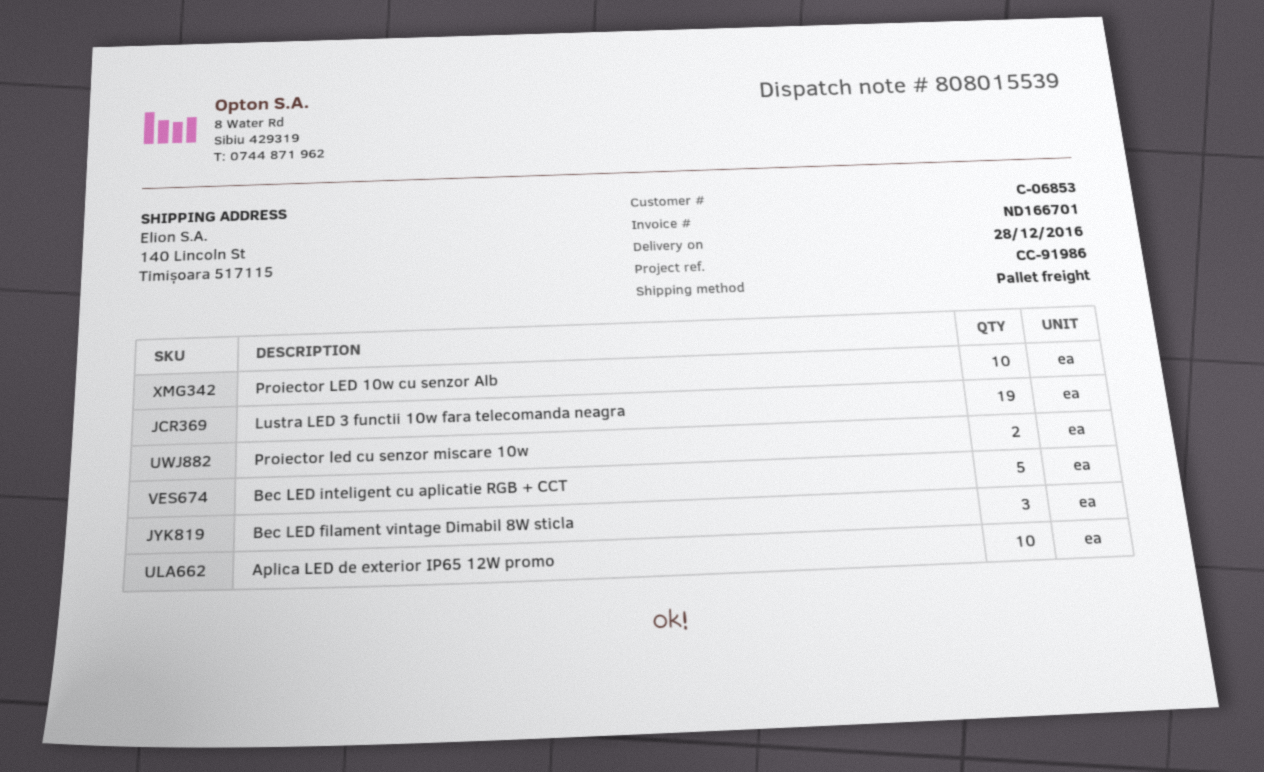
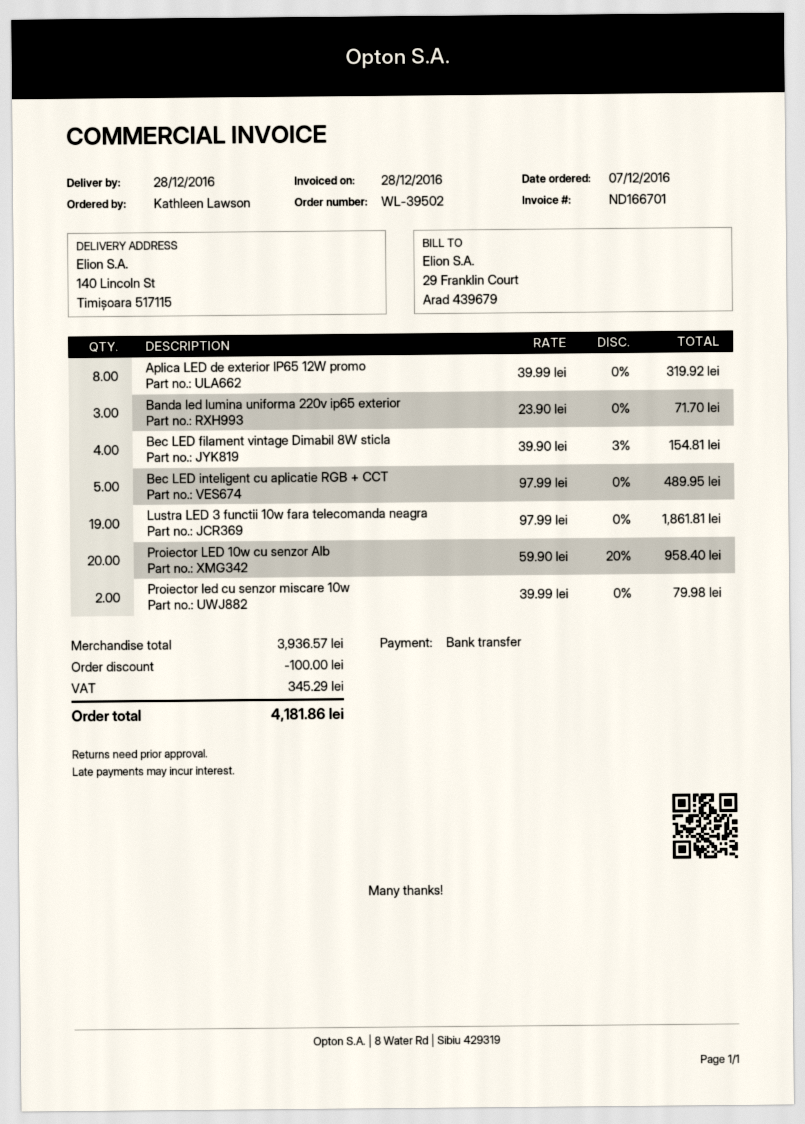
Proiector LED 10w cu senzor Alb: 10 -> 20
Bec LED filament vintage Dimabil 8W sticla: 3 -> 4
Aplica LED de exterior IP65 12W promo: 10 -> 8
Banda led lumina uniforma 220v ip65 exterior: none -> 3

